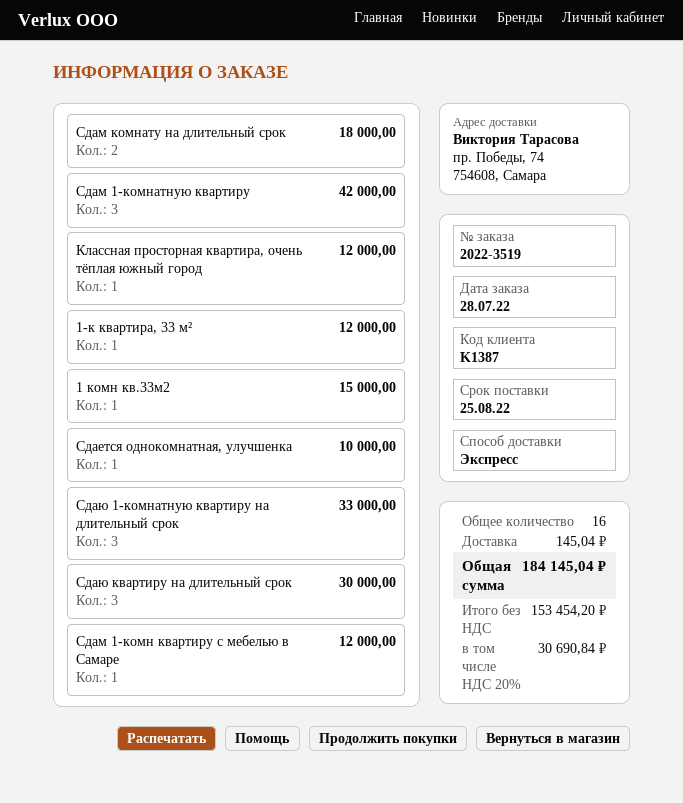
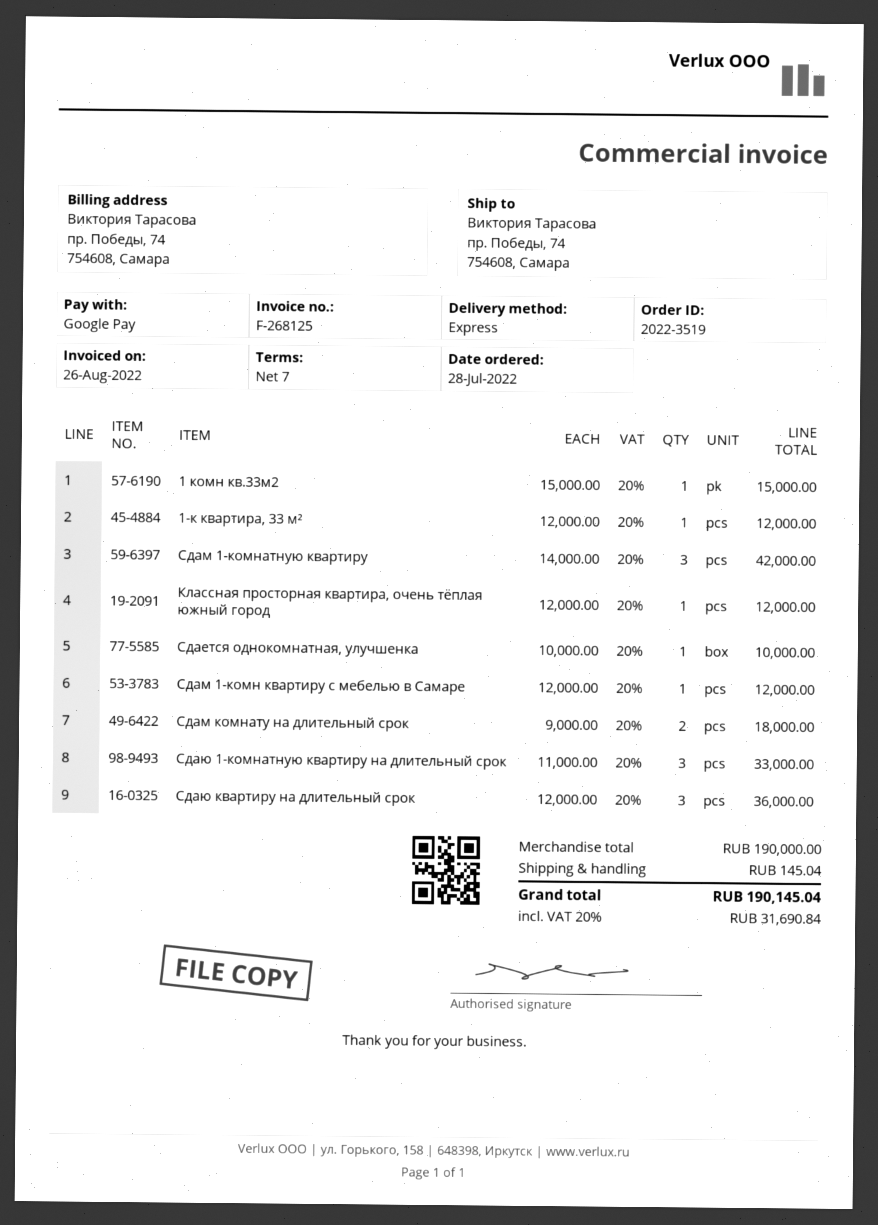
Сдаю квартиру на длительный срок: 3 for 30000.00 -> 3 for 36000.00
tax: 20% = 30690.84 -> 20% = 31690.84
total: 184145.04 -> 190145.04

